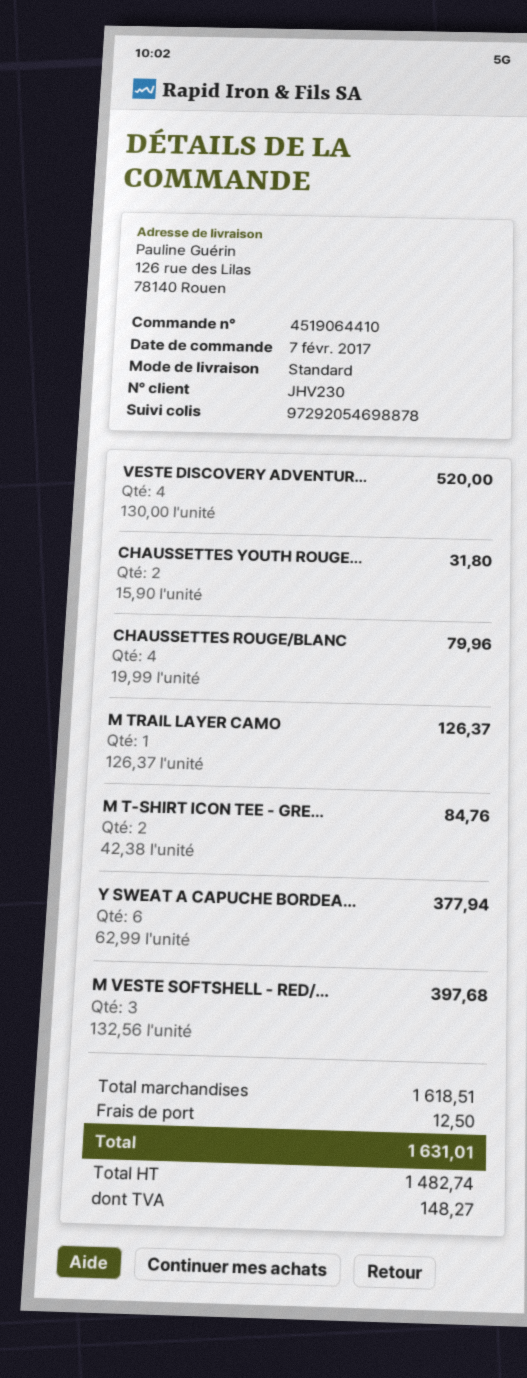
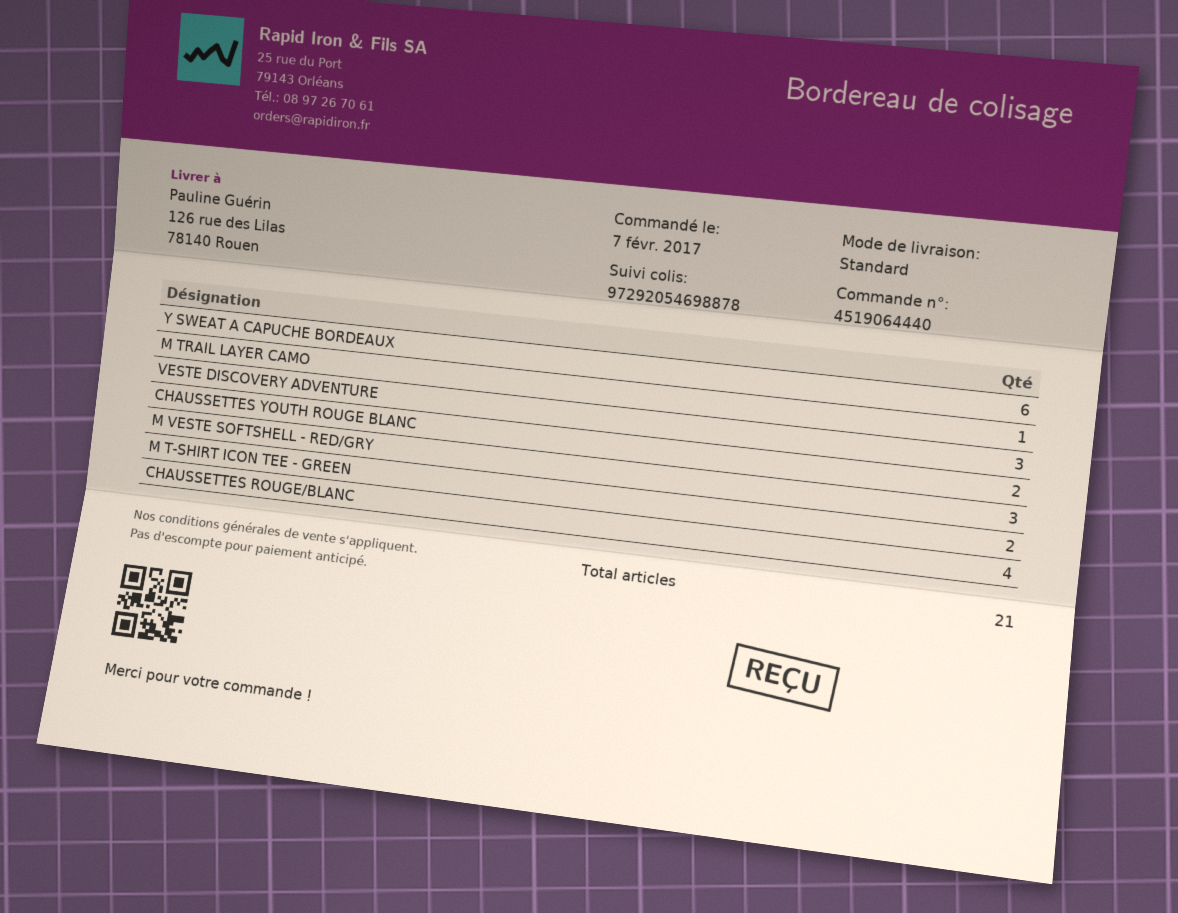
order number: 4519064410 -> 4519064440
VESTE DISCOVERY ADVENTUR...: 4 -> 3

